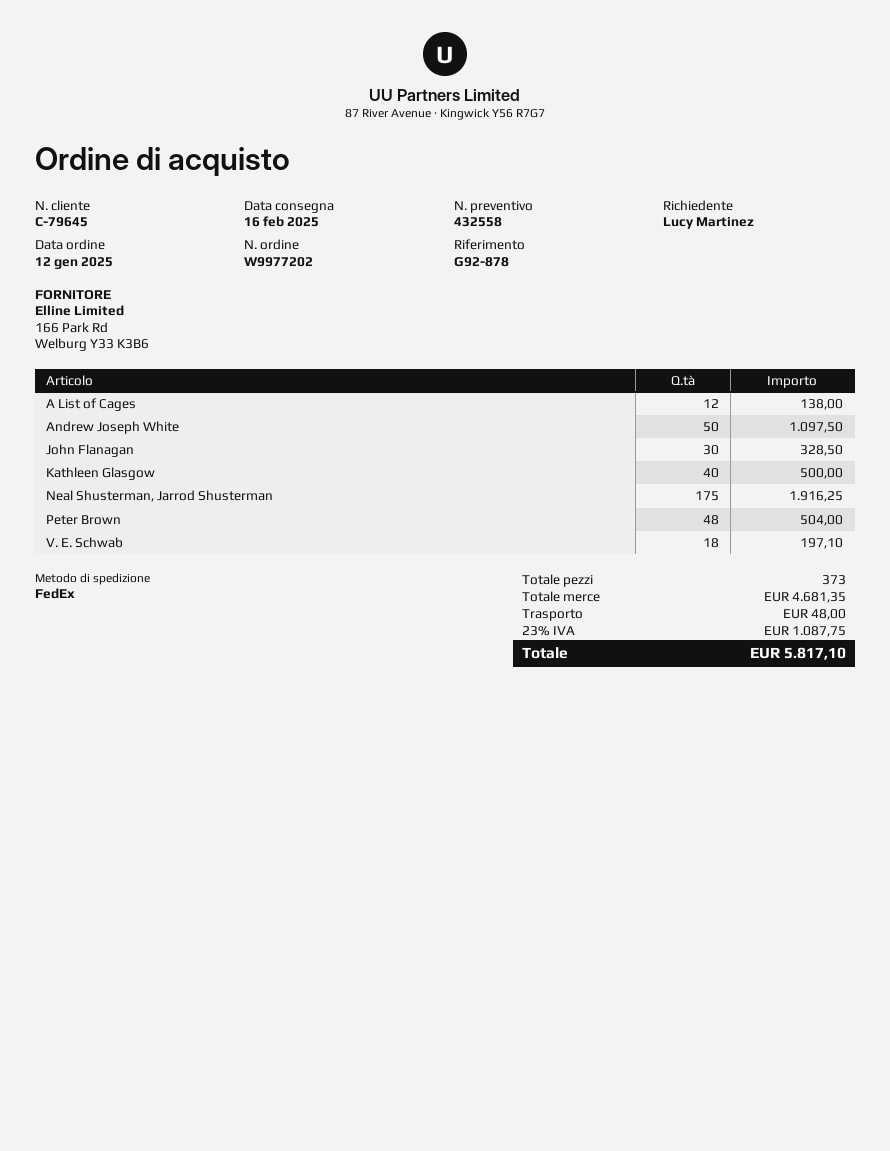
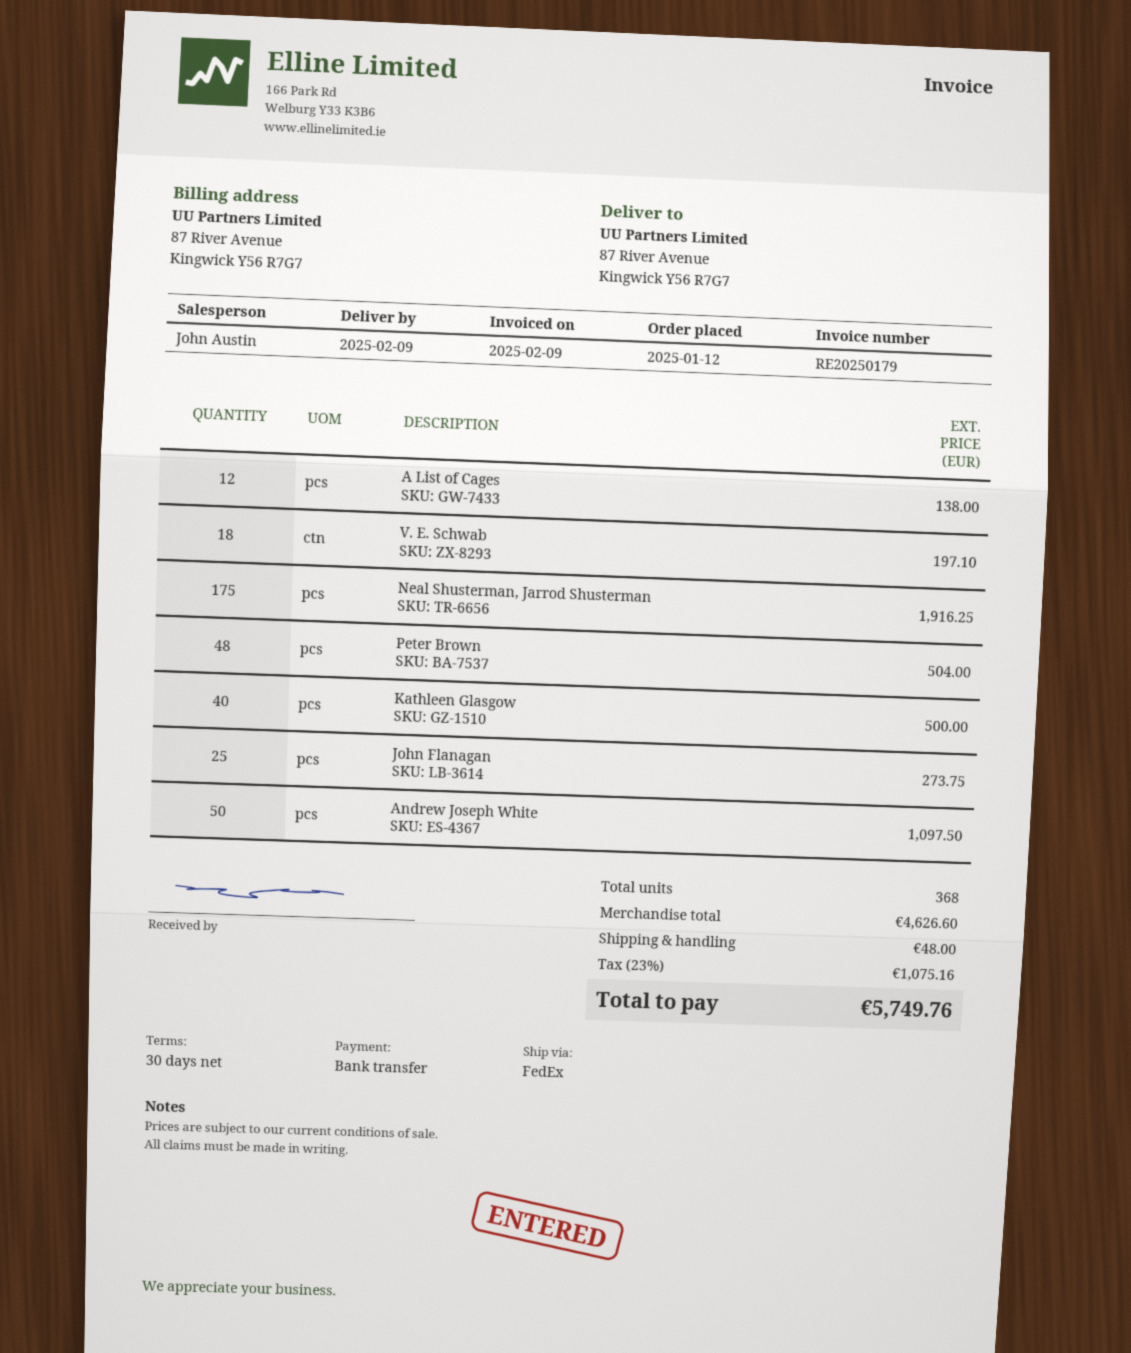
delivery date: 2025-02-16 -> 2025-02-09
John Flanagan: 30 for 328.50 -> 25 for 273.75
total quantity: 373 -> 368
subtotal: 4681.35 -> 4626.60
tax: 23% = 1087.75 -> 23% = 1075.16
total: 5817.10 -> 5749.76

